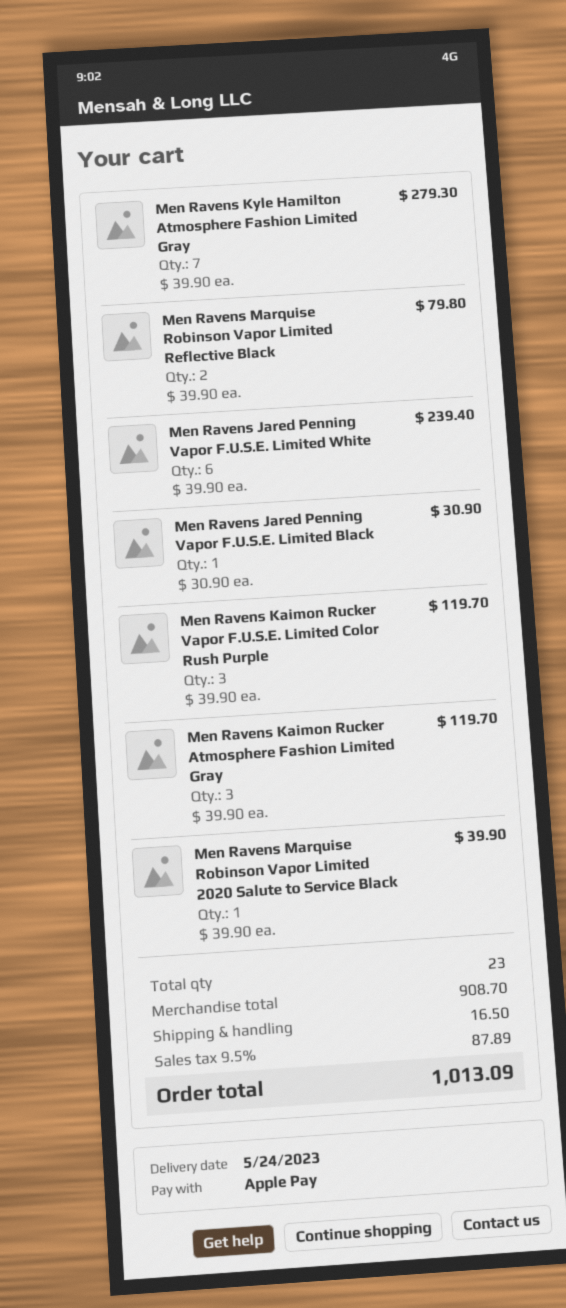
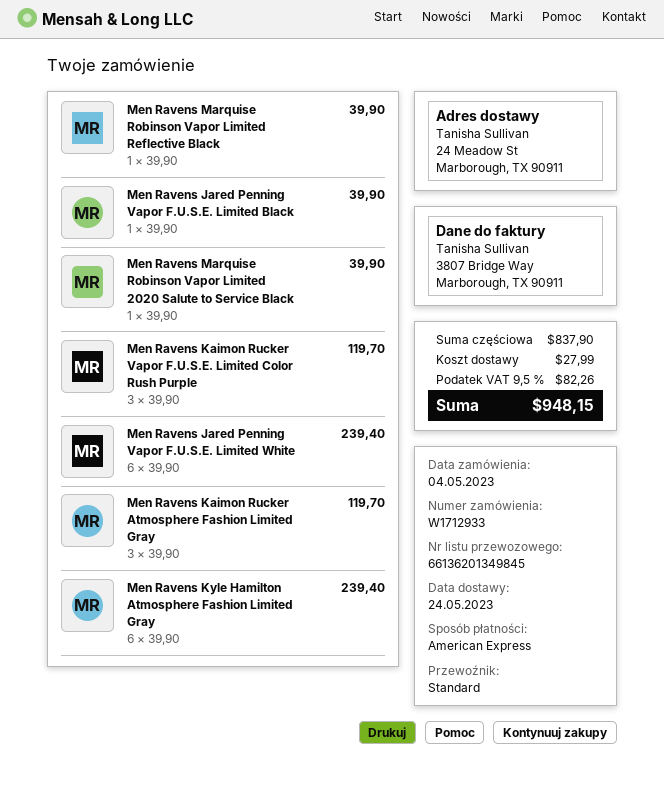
payment method: Apple Pay -> American Express
Men Ravens Kyle Hamilton Atmosphere Fashion Limited Gray: 7 x 39.90 = 279.30 -> 6 x 39.90 = 239.40
Men Ravens Marquise Robinson Vapor Limited Reflective Black: 2 x 39.90 = 79.80 -> 1 x 39.90 = 39.90
Men Ravens Jared Penning Vapor F.U.S.E. Limited Black: 1 x 30.90 = 30.90 -> 1 x 39.90 = 39.90
subtotal: 908.70 -> 837.90
shipping: 16.50 -> 27.99
tax: 9.5% = 87.89 -> 9.5% = 82.26
total: 1013.09 -> 948.15

